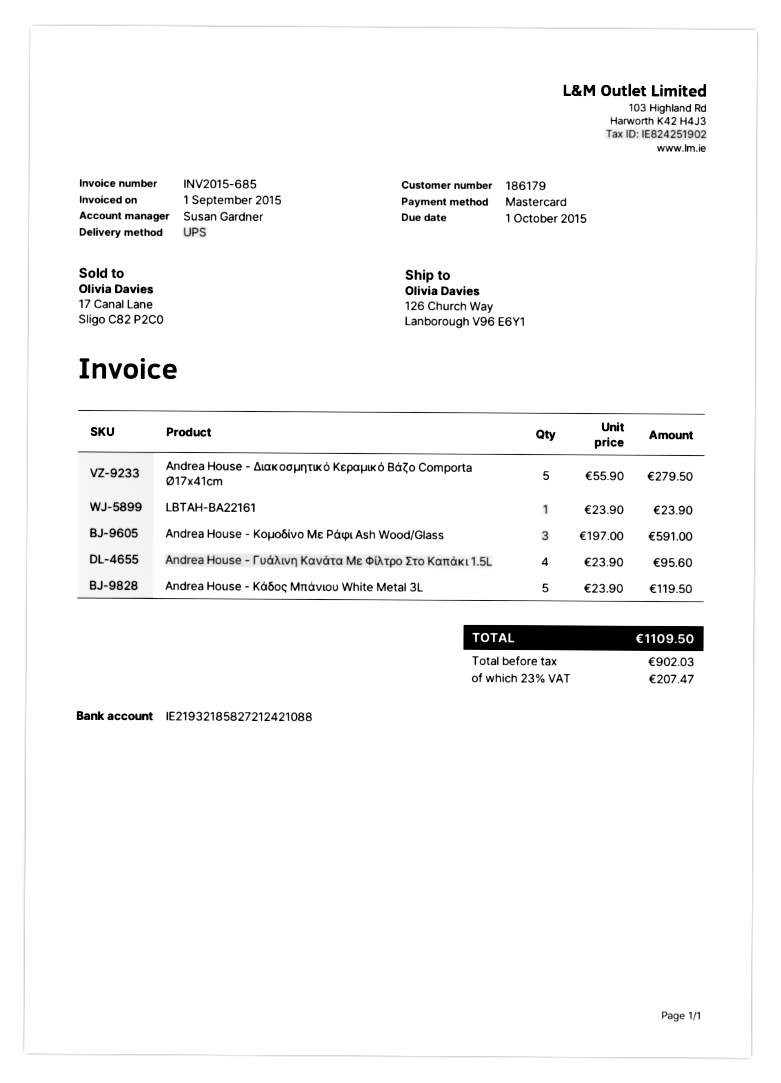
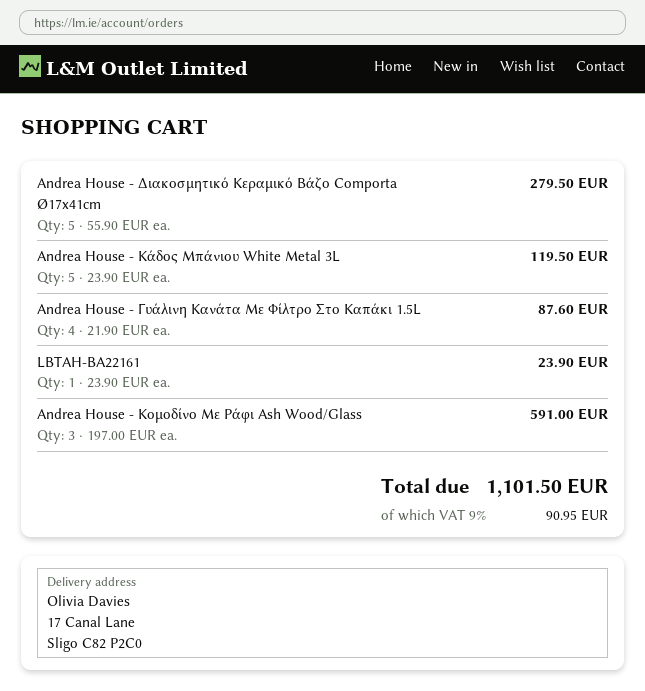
ship to: 126 Church Way, Lanborough V96 E6Y1 -> 17 Canal Lane, Sligo C82 P2C0
Andrea House - Γυάλινη Κανάτα Με Φίλτρο Στο Καπάκι 1.5L: 4 x 23.90 = 95.60 -> 4 x 21.90 = 87.60
tax: 23% = 207.47 -> 9% = 90.95
total: 1109.50 -> 1101.50

